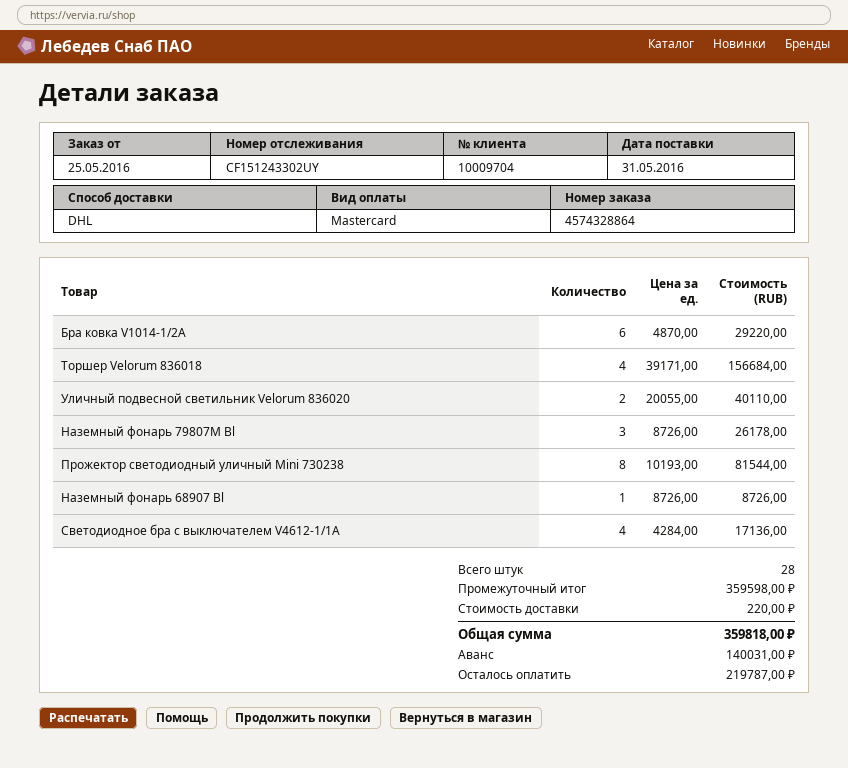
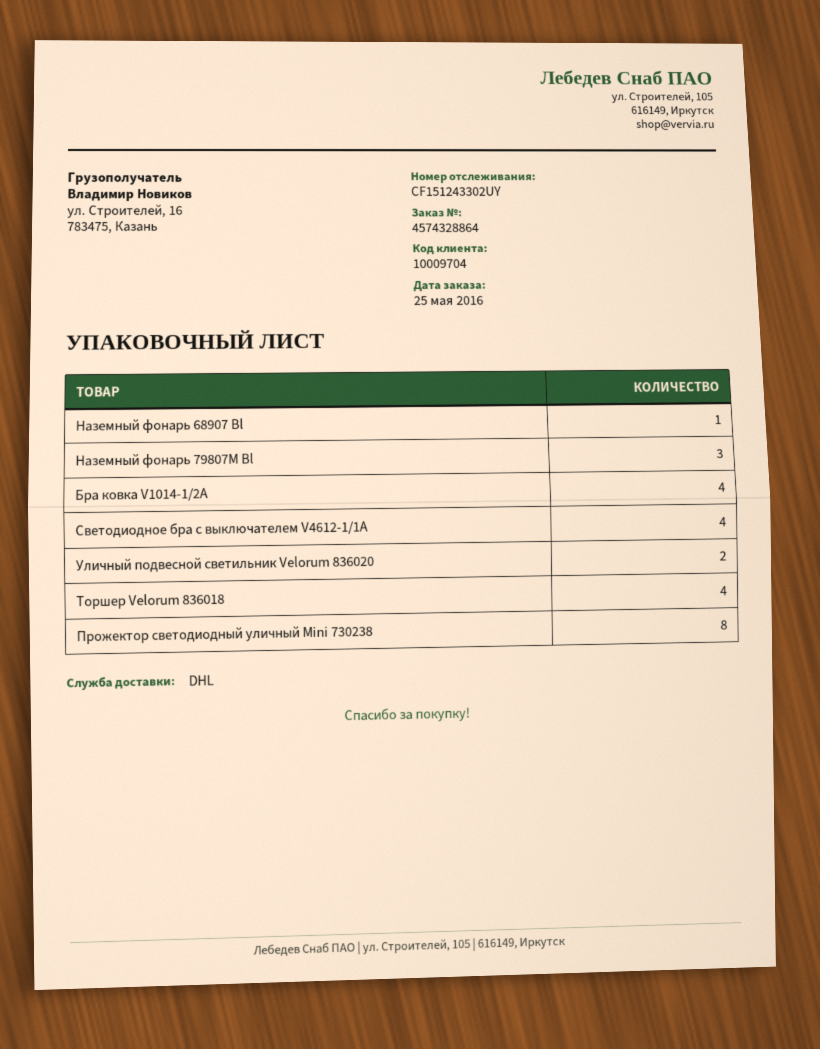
Бра ковка V1014-1/2A: 6 -> 4

